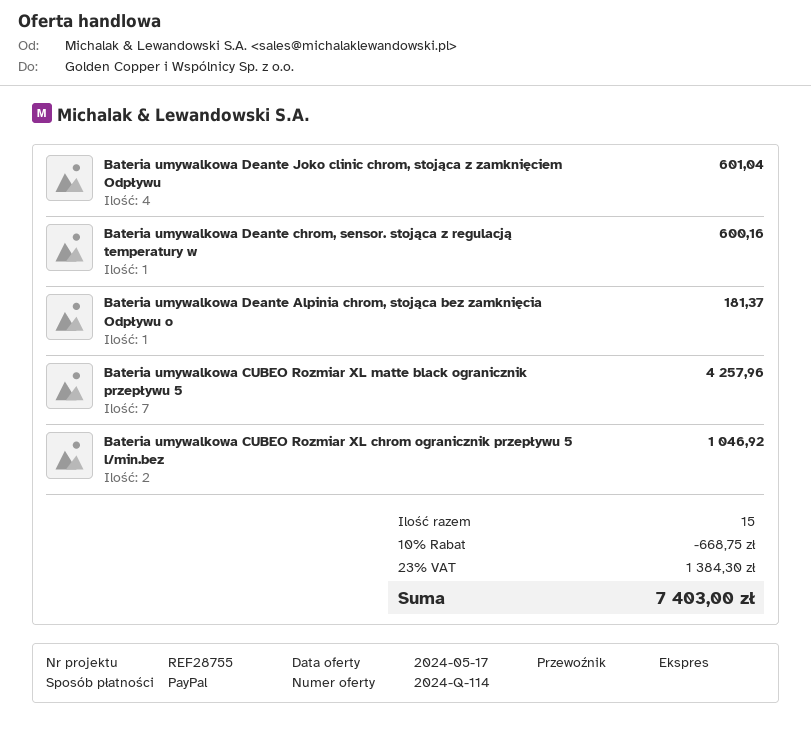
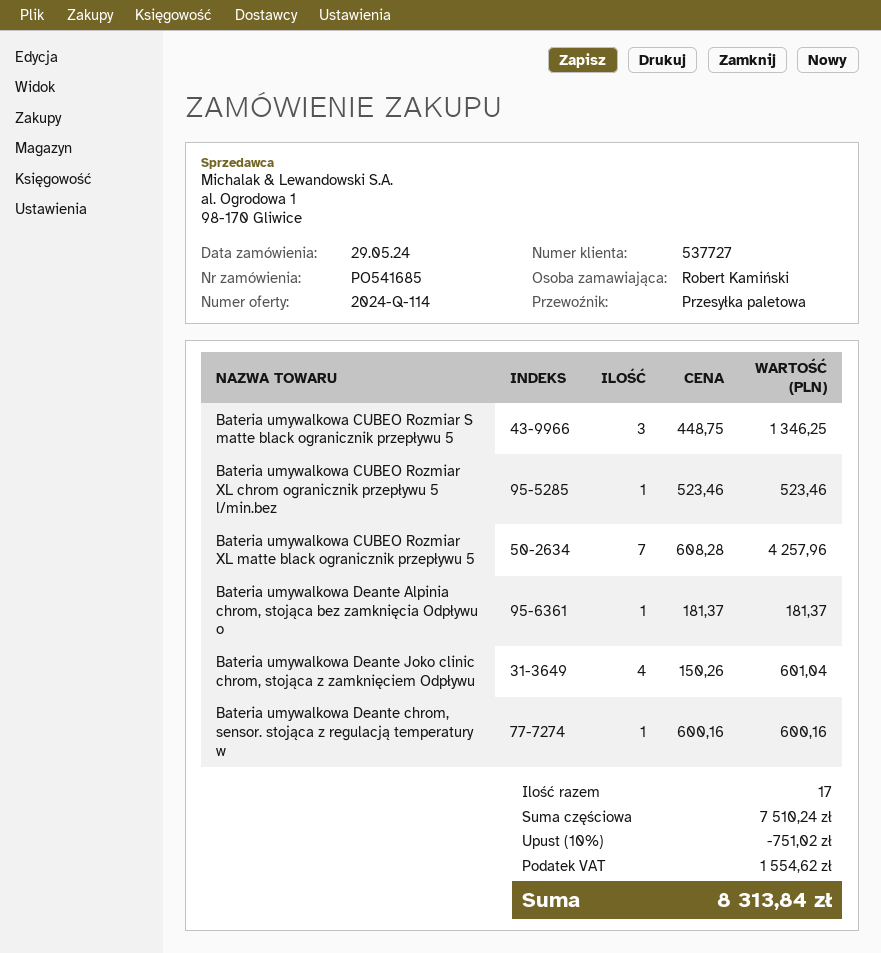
shipping method: express -> pallet freight
Bateria umywalkowa CUBEO Rozmiar XL chrom ogranicznik przepływu 5 l/min.bez: 2 for 1046.92 -> 1 for 523.46
Bateria umywalkowa CUBEO Rozmiar S matte black ogranicznik przepływu 5: none -> 3 for 1346.25
total quantity: 15 -> 17
discount: 10% = 668.75 -> 10% = 751.02
tax: 1384.30 -> 1554.62
total: 7403.00 -> 8313.84

